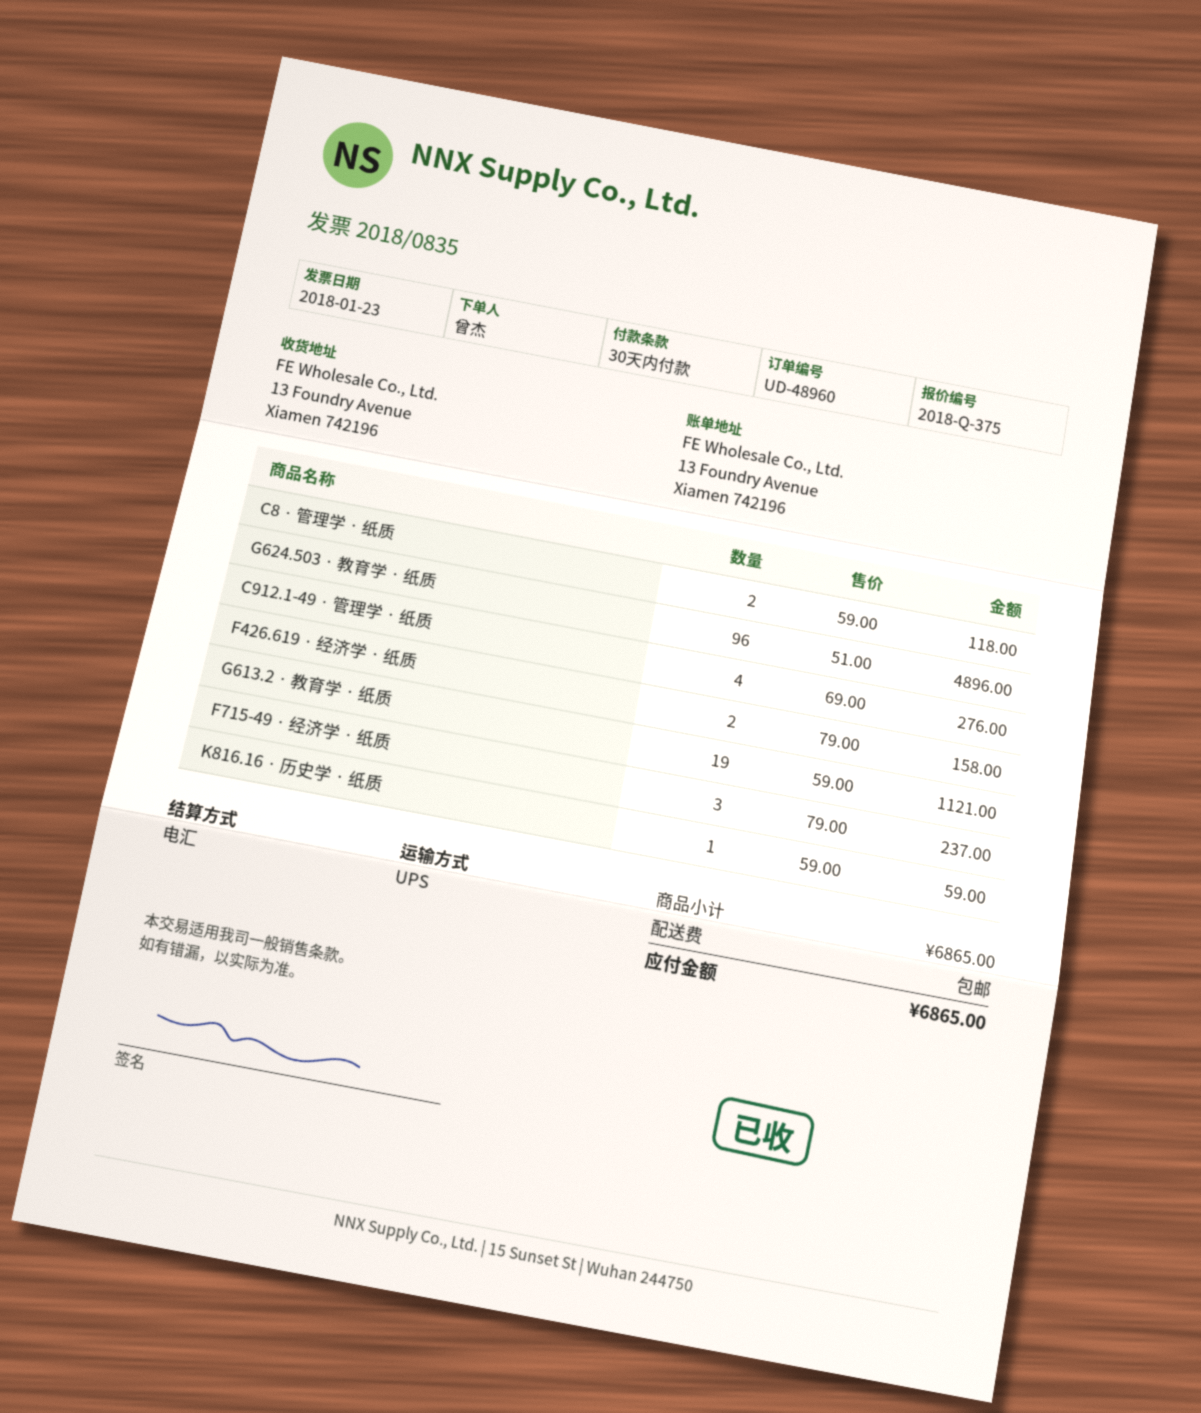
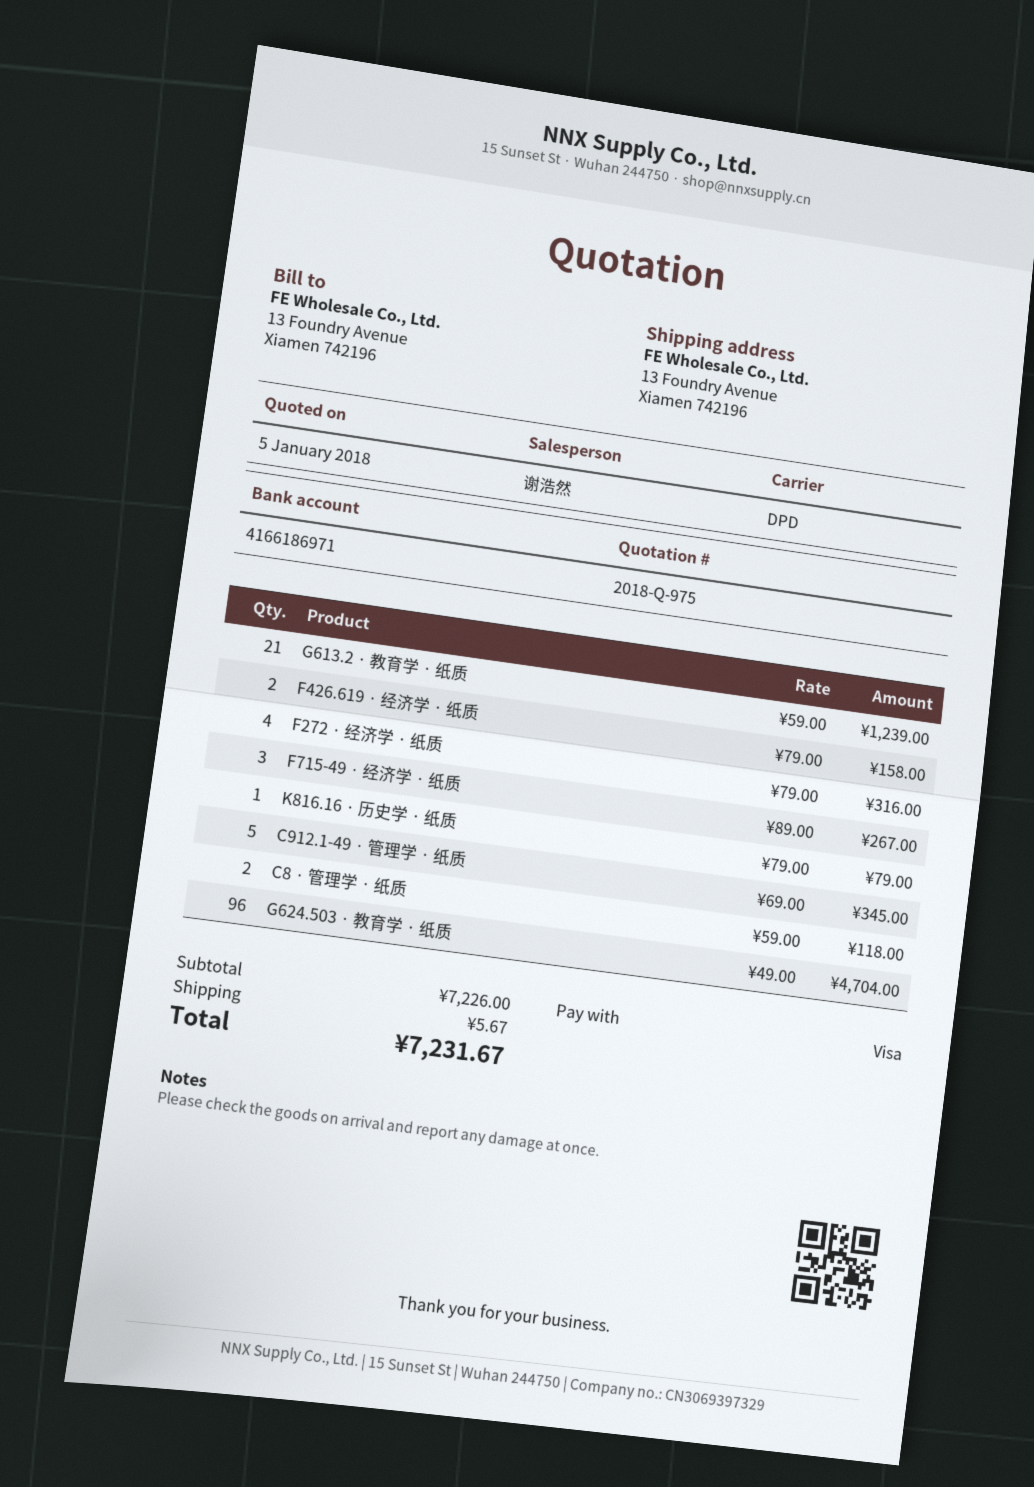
quote number: 2018-Q-375 -> 2018-Q-975
payment method: bank transfer -> Visa
shipping method: UPS -> DPD
G624.503 · 教育学 · 纸质: 96 x 51.00 = 4896.00 -> 96 x 49.00 = 4704.00
C912.1-49 · 管理学 · 纸质: 4 x 69.00 = 276.00 -> 5 x 69.00 = 345.00
G613.2 · 教育学 · 纸质: 19 x 59.00 = 1121.00 -> 21 x 59.00 = 1239.00
F715-49 · 经济学 · 纸质: 3 x 79.00 = 237.00 -> 3 x 89.00 = 267.00
K816.16 · 历史学 · 纸质: 1 x 59.00 = 59.00 -> 1 x 79.00 = 79.00
F272 · 经济学 · 纸质: none -> 4 x 79.00 = 316.00
subtotal: 6865.00 -> 7226.00
shipping: 0.00 -> 5.67
total: 6865.00 -> 7231.67

